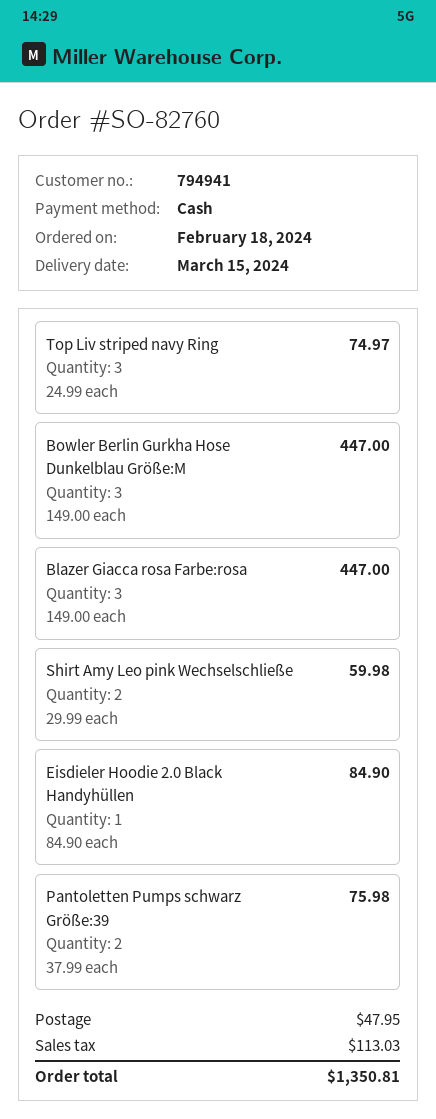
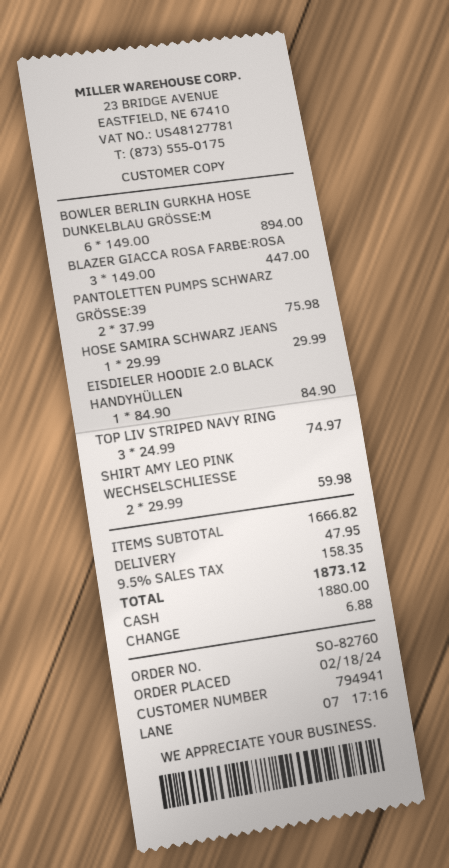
Bowler Berlin Gurkha Hose Dunkelblau Größe:M: 3 x 149.00 = 447.00 -> 6 x 149.00 = 894.00
HOSE SAMIRA SCHWARZ JEANS: none -> 1 x 29.99 = 29.99
tax: 113.03 -> 158.35
total: 1350.81 -> 1873.12

